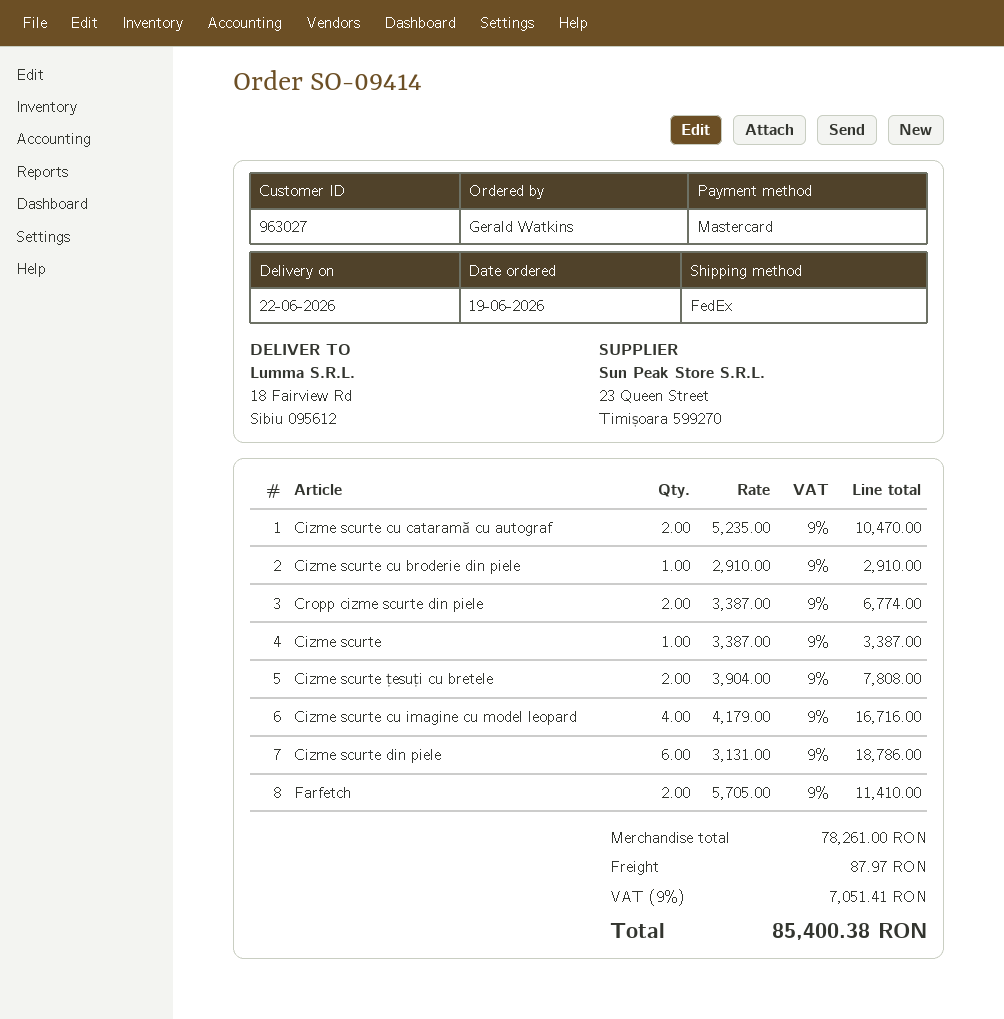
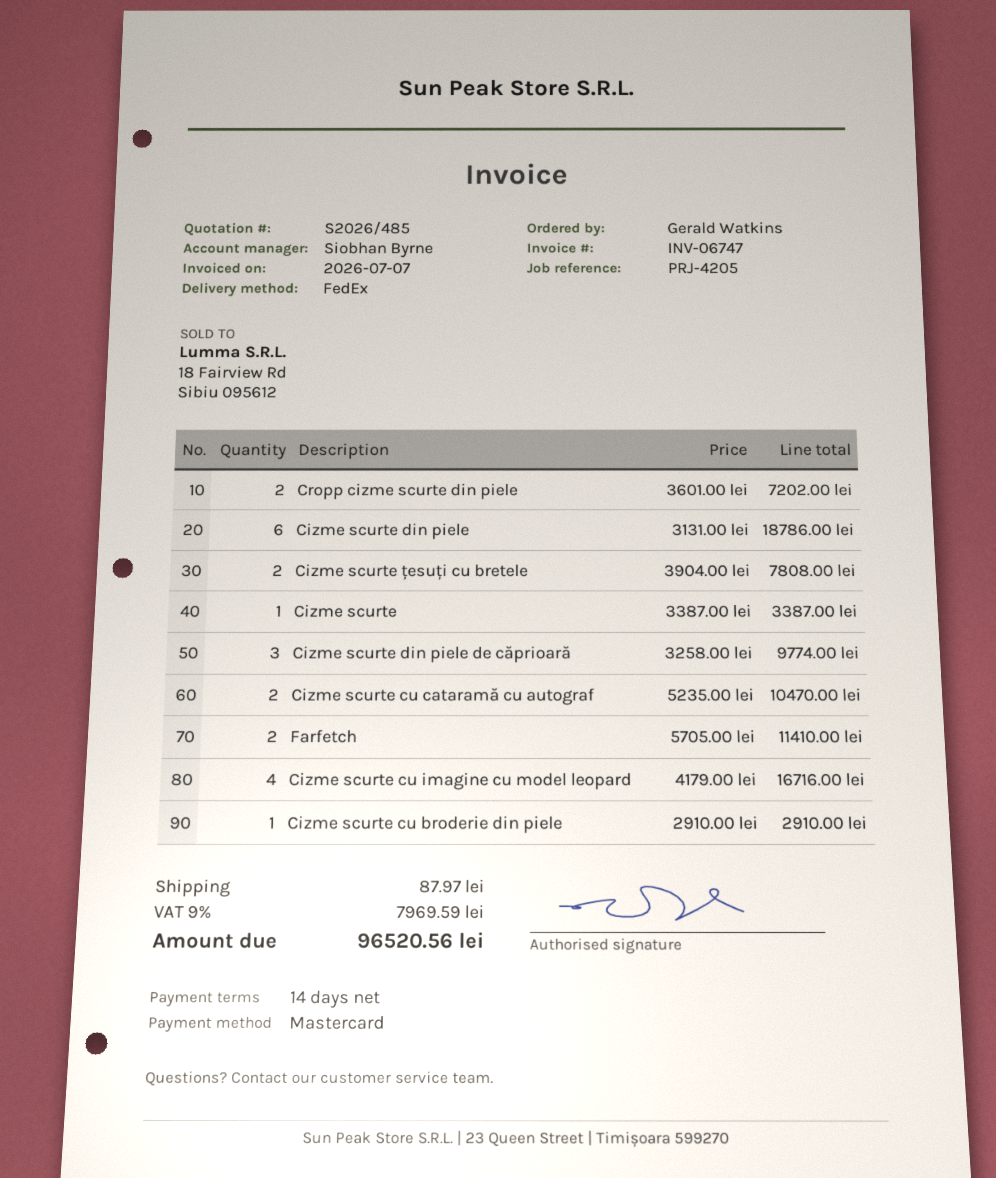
Cropp cizme scurte din piele: 2 x 3387.00 = 6774.00 -> 2 x 3601.00 = 7202.00
Cizme scurte din piele de căprioară: none -> 3 x 3258.00 = 9774.00
tax: 9% = 7051.41 -> 9% = 7969.59
total: 85400.38 -> 96520.56

